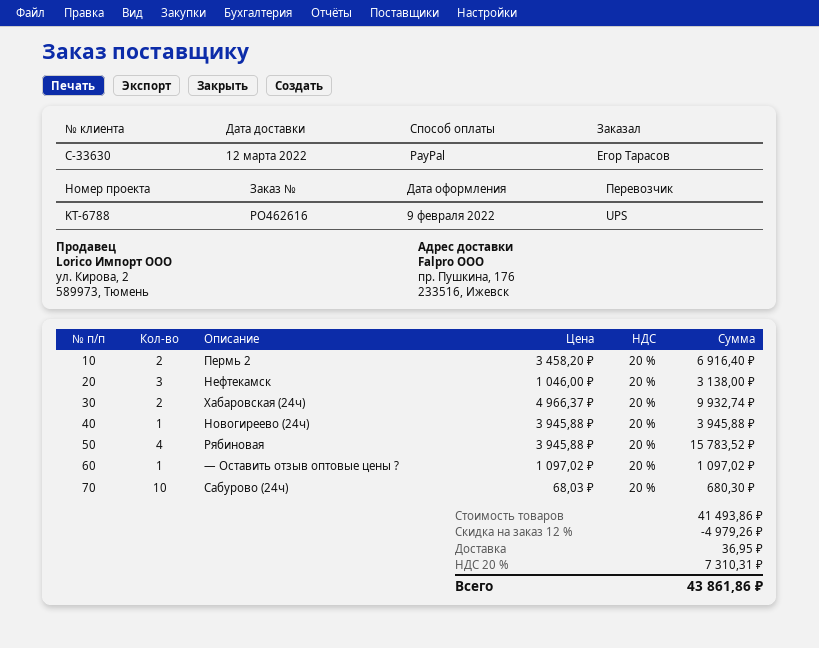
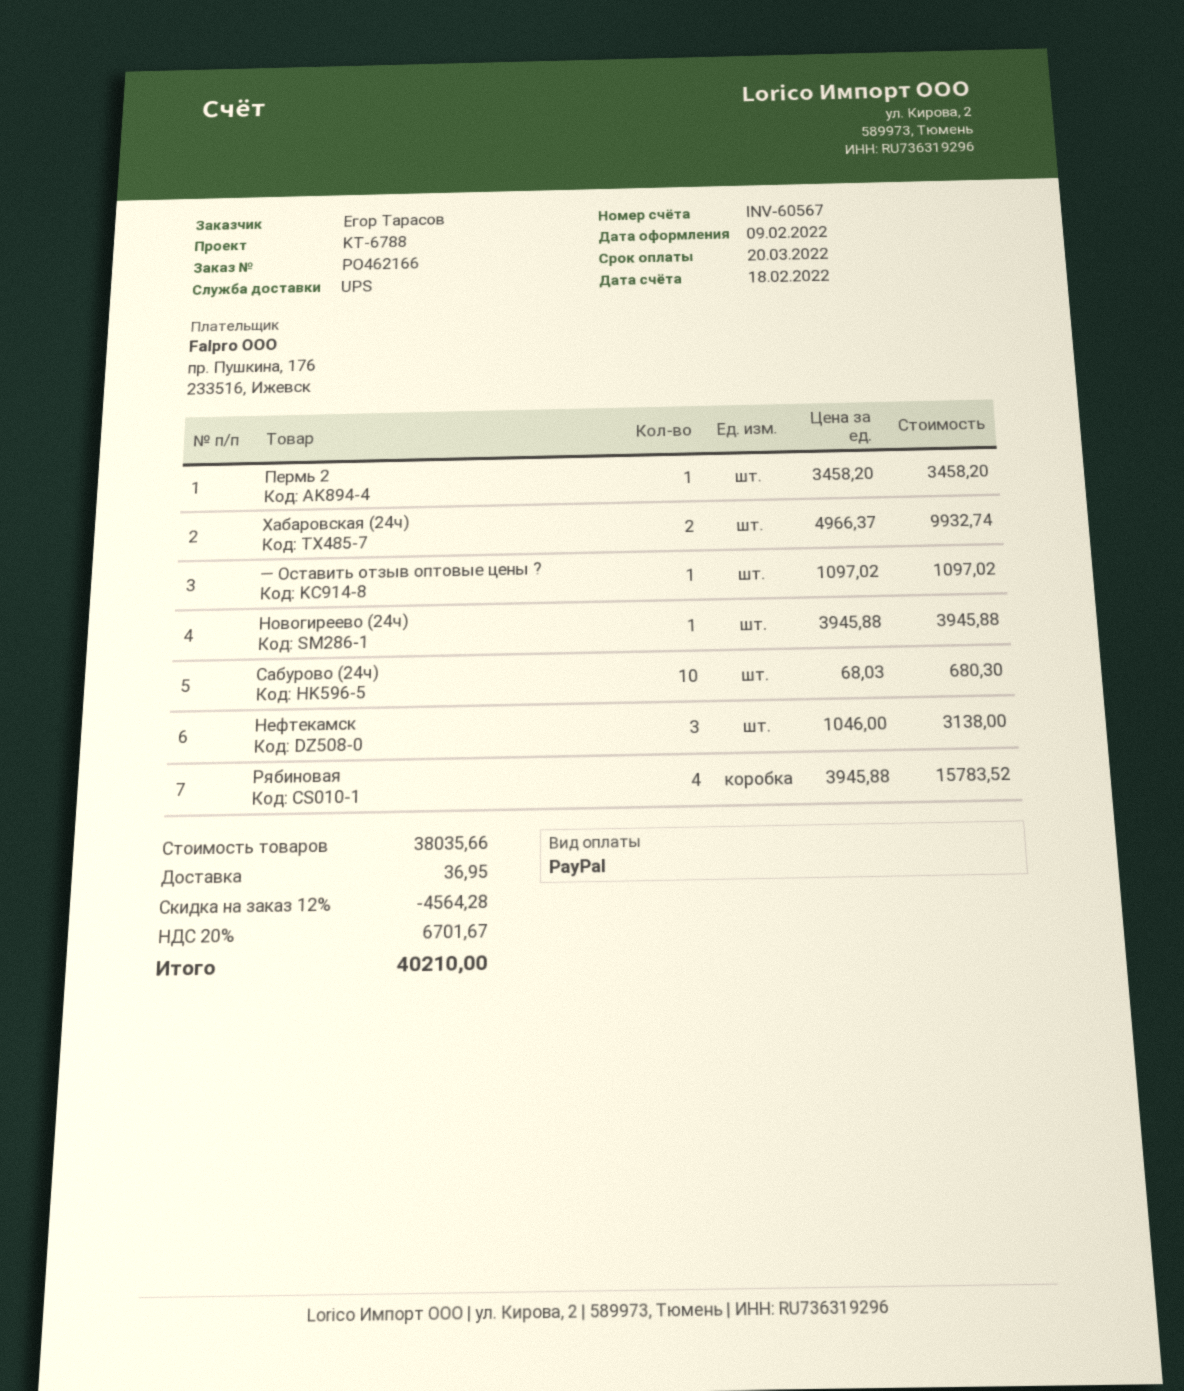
order number: PO462616 -> PO462166
Пермь 2: 2 x 3458.20 = 6916.40 -> 1 x 3458.20 = 3458.20
subtotal: 41493.86 -> 38035.66
discount: 12% = 4979.26 -> 12% = 4564.28
tax: 20% = 7310.31 -> 20% = 6701.67
total: 43861.86 -> 40210.00

